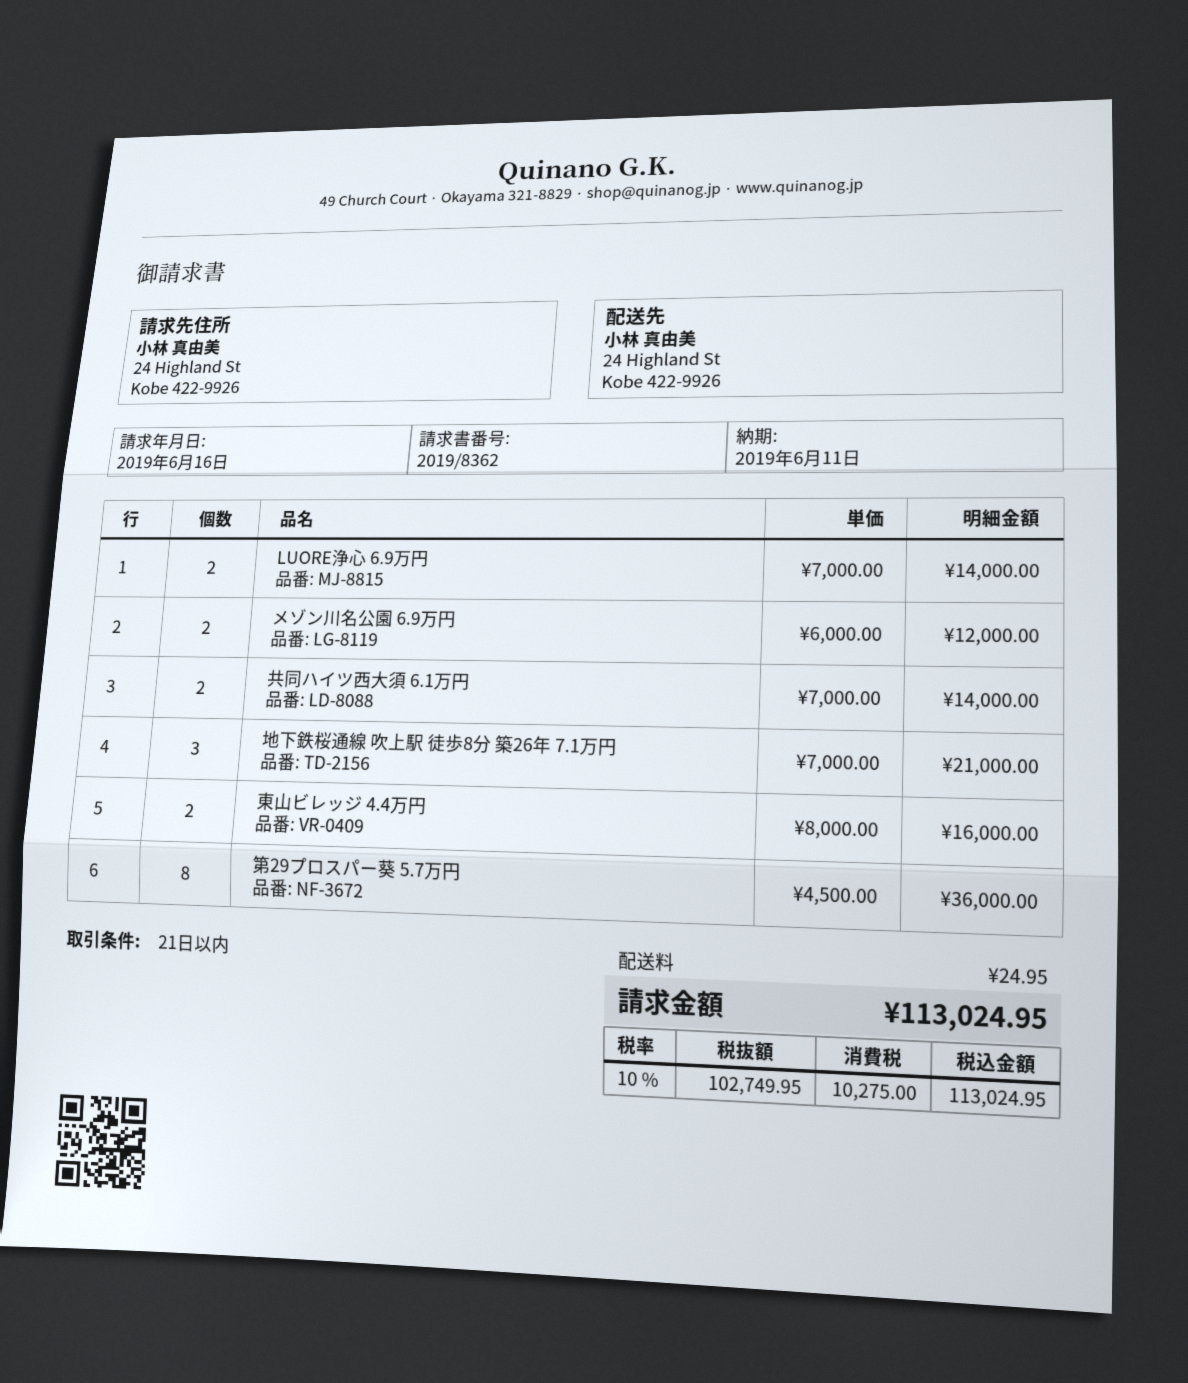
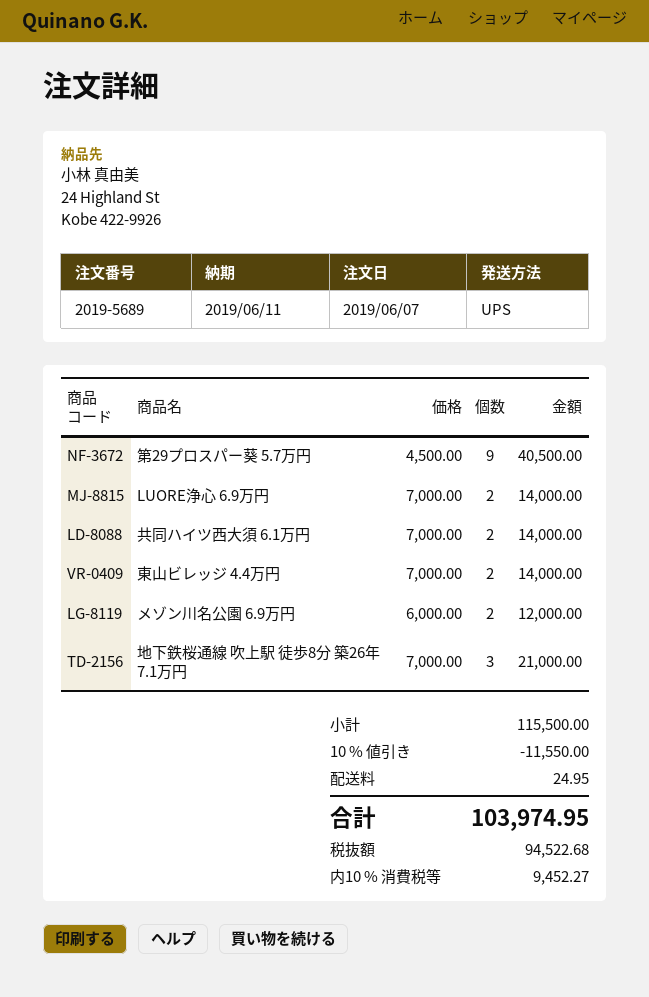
東山ビレッジ 4.4万円: 2 x 8000.00 = 16000.00 -> 2 x 7000.00 = 14000.00
第29プロスパー葵 5.7万円: 8 x 4500.00 = 36000.00 -> 9 x 4500.00 = 40500.00
discount: none -> 10% = 11550.00
net: 102749.95 -> 94522.68
tax: 10% = 10275.00 -> 10% = 9452.27
total: 113024.95 -> 103974.95

